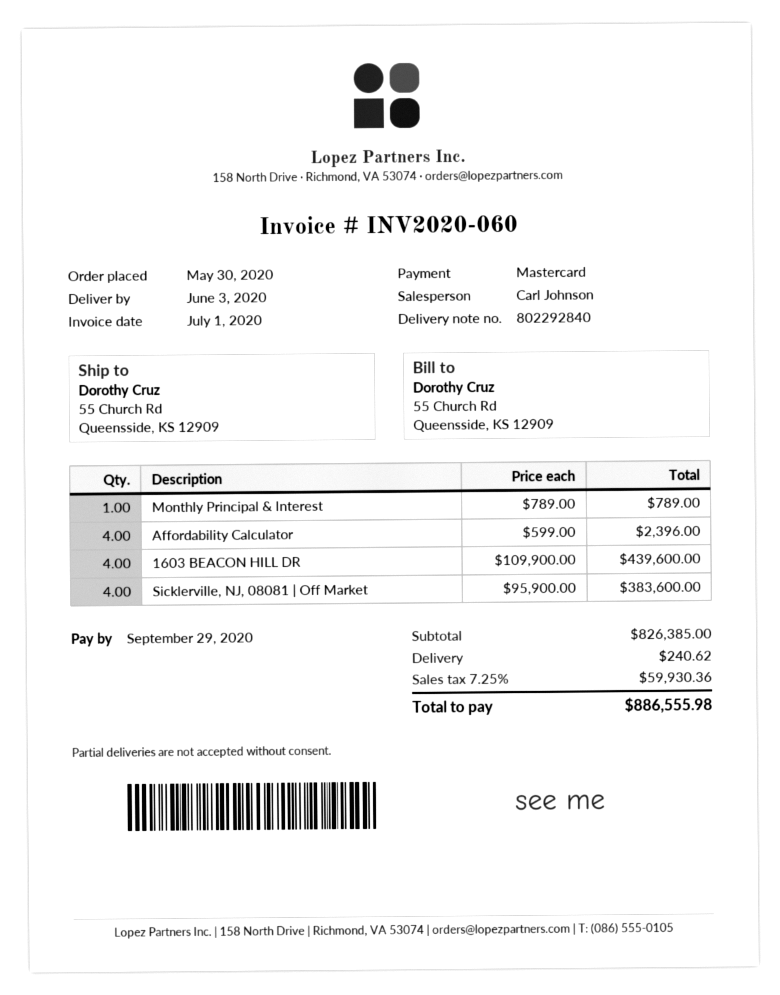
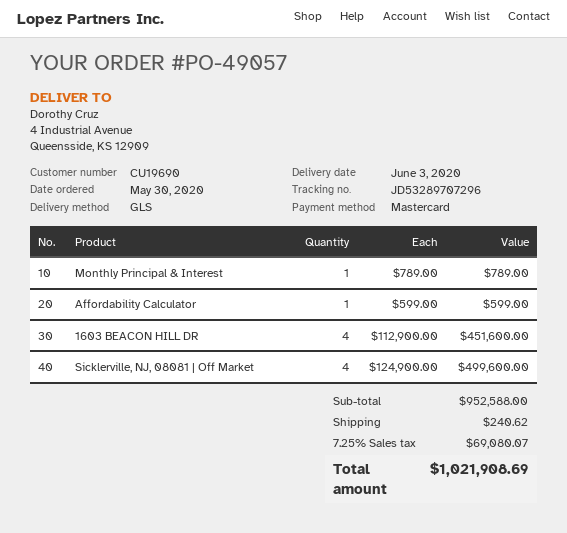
ship to: 55 Church Rd, Queensside, KS 12909 -> 4 Industrial Avenue, Queensside, KS 12909
Affordability Calculator: 4 x 599.00 = 2396.00 -> 1 x 599.00 = 599.00
1603 BEACON HILL DR: 4 x 109900.00 = 439600.00 -> 4 x 112900.00 = 451600.00
Sicklerville, NJ, 08081 | Off Market: 4 x 95900.00 = 383600.00 -> 4 x 124900.00 = 499600.00
subtotal: 826385.00 -> 952588.00
tax: 7.25% = 59930.36 -> 7.25% = 69080.07
total: 886555.98 -> 1021908.69

